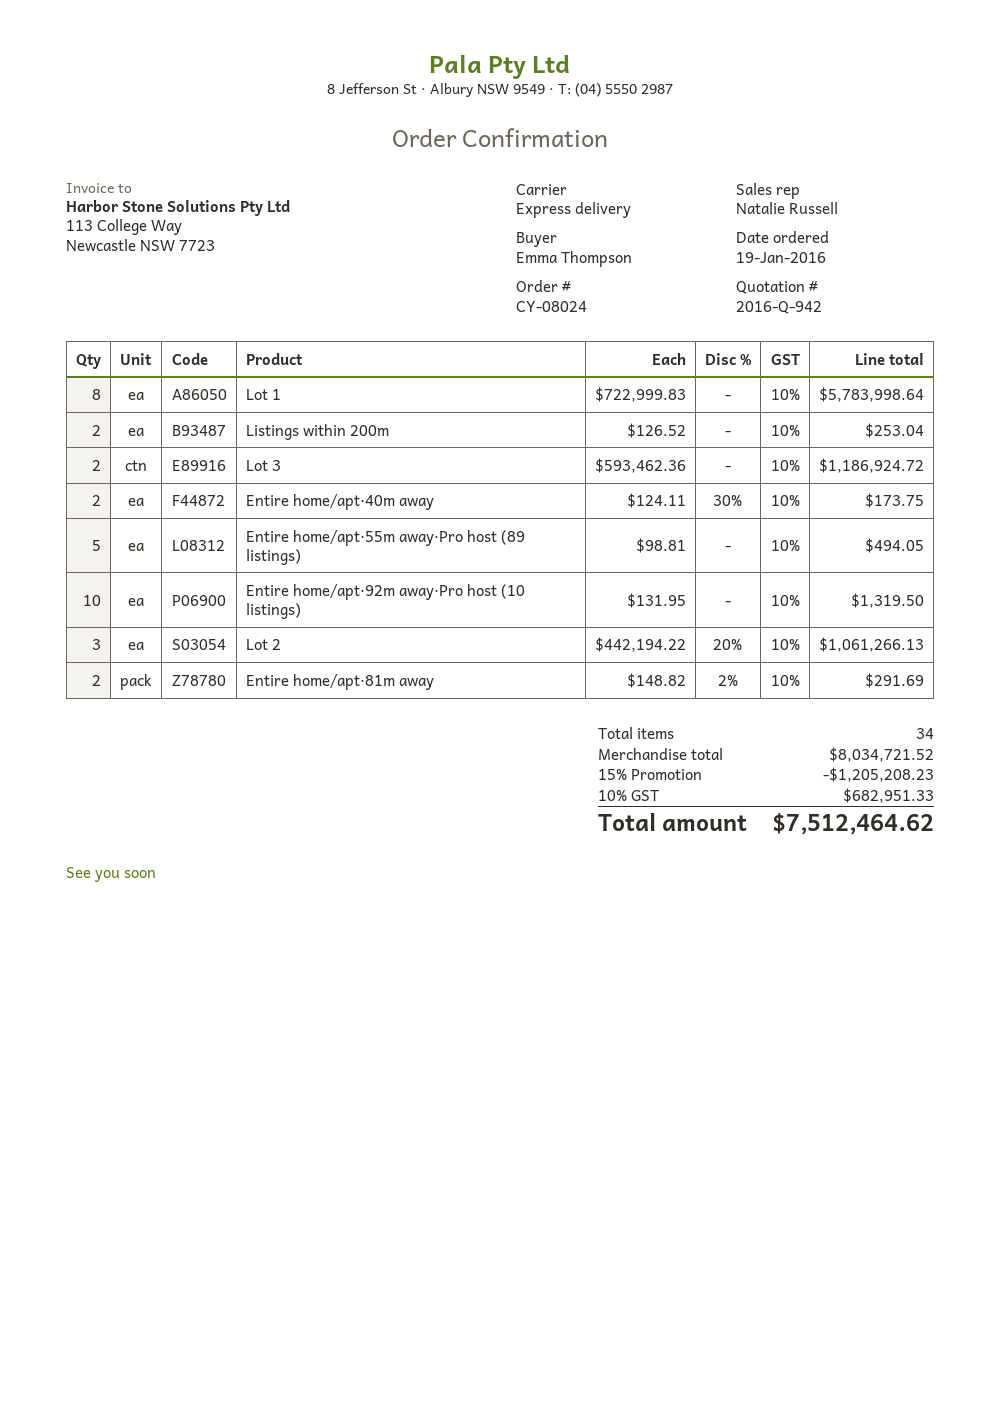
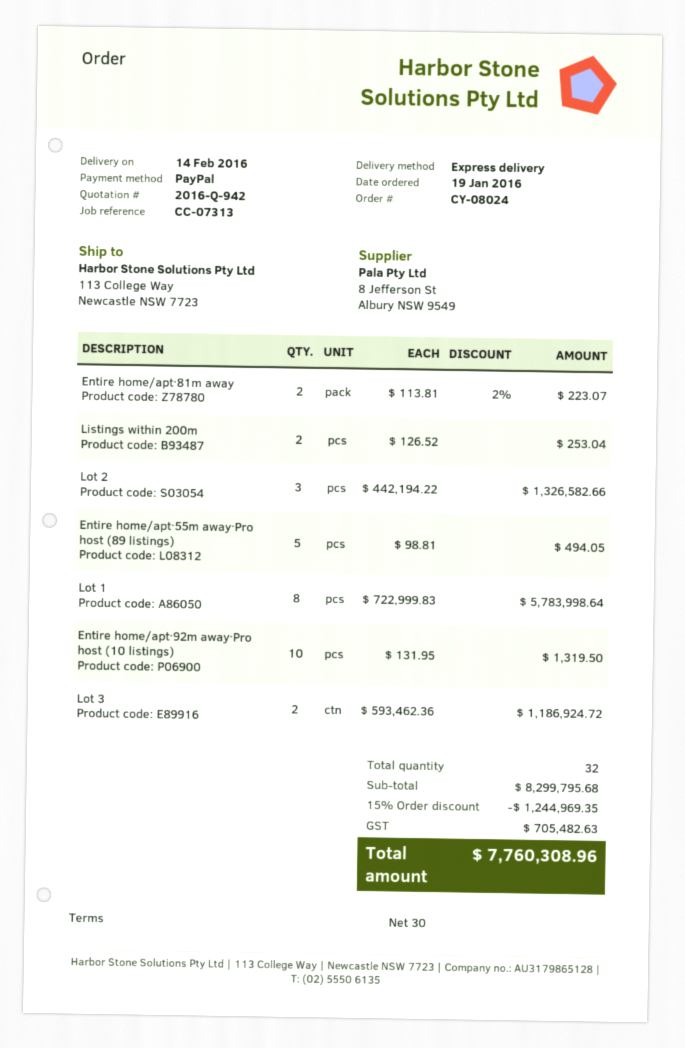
Entire home/apt·40m away: 2 x 124.11 - 30% = 173.75 -> none
Lot 2: 3 x 442194.22 - 20% = 1061266.13 -> 3 x 442194.22 = 1326582.66
Entire home/apt·81m away: 2 x 148.82 - 2% = 291.69 -> 2 x 113.81 - 2% = 223.07
total quantity: 34 -> 32
subtotal: 8034721.52 -> 8299795.68
discount: 15% = 1205208.23 -> 15% = 1244969.35
tax: 682951.33 -> 705482.63
total: 7512464.62 -> 7760308.96

